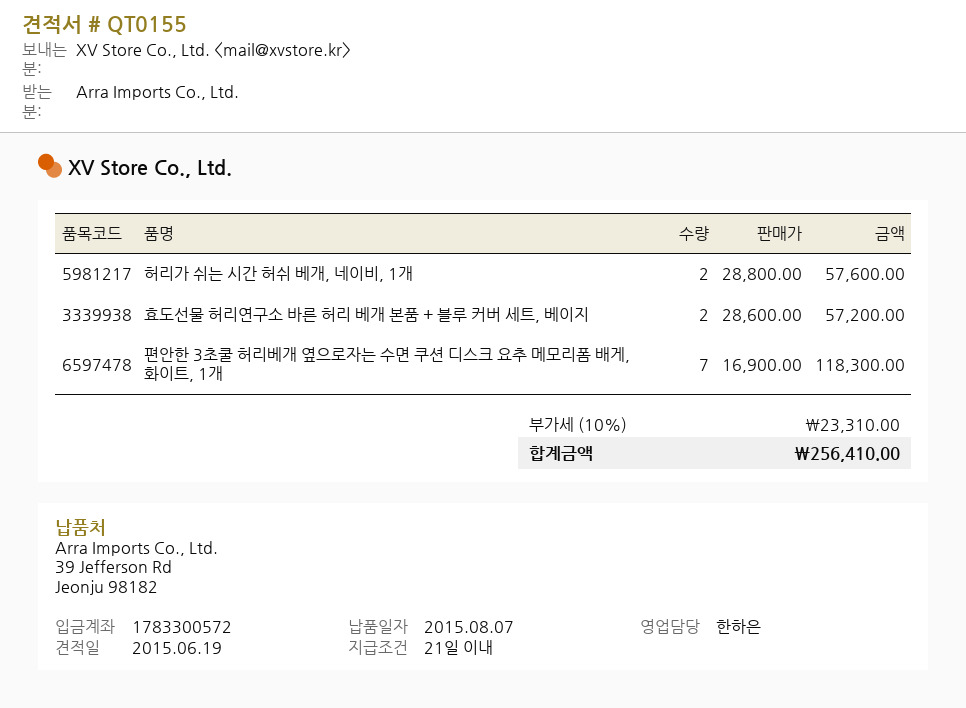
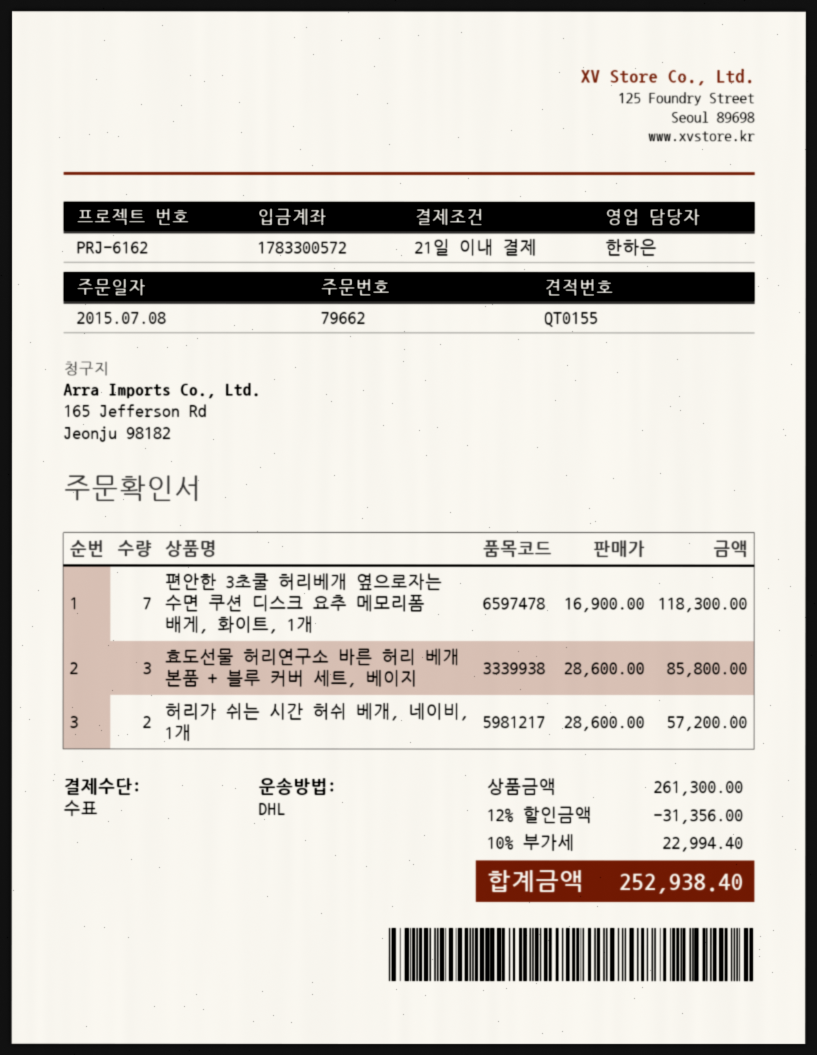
허리가 쉬는 시간 허쉬 베개, 네이비, 1개: 2 x 28800.00 = 57600.00 -> 2 x 28600.00 = 57200.00
효도선물 허리연구소 바른 허리 베개 본품 + 블루 커버 세트, 베이지: 2 x 28600.00 = 57200.00 -> 3 x 28600.00 = 85800.00
discount: none -> 12% = 31356.00
tax: 10% = 23310.00 -> 10% = 22994.40
total: 256410.00 -> 252938.40

